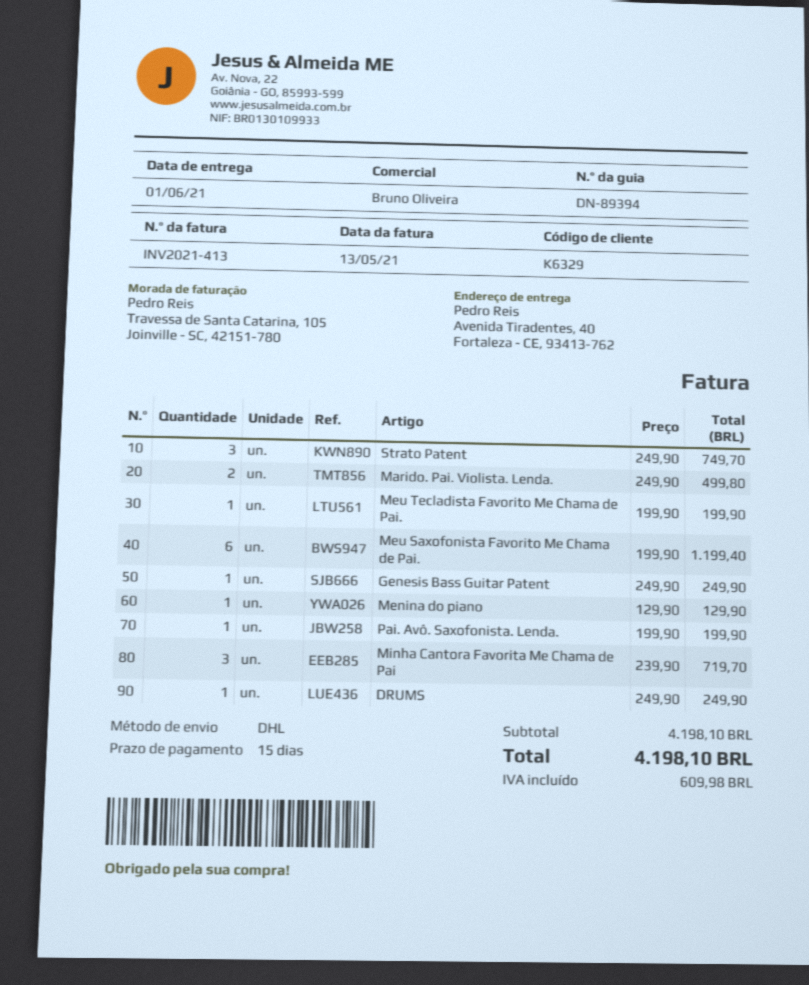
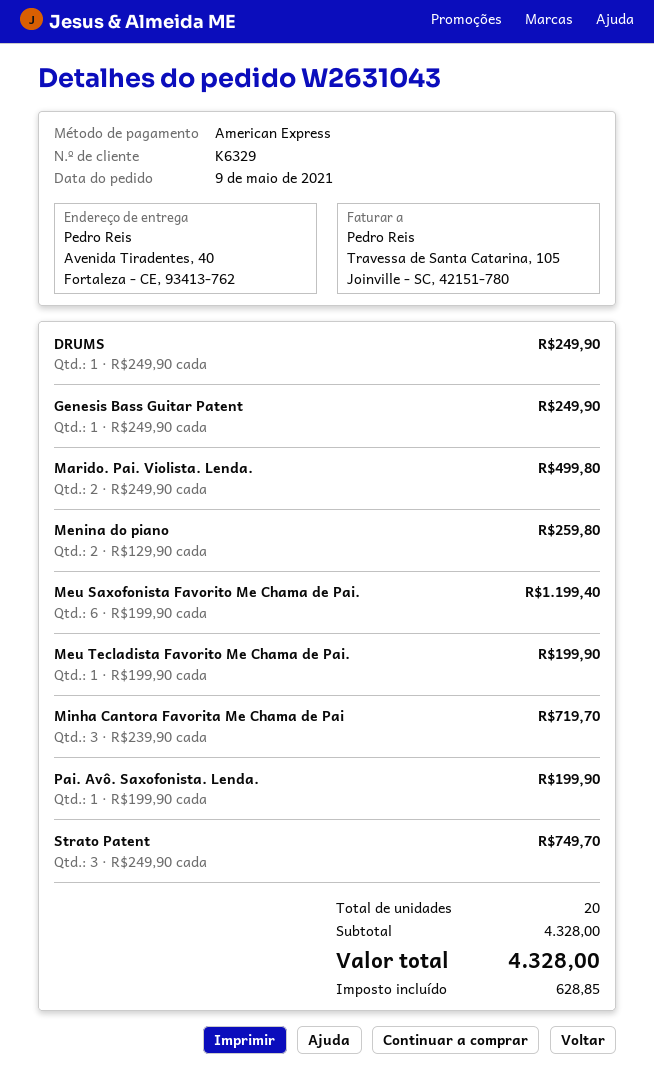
Menina do piano: 1 x 129.90 = 129.90 -> 2 x 129.90 = 259.80
subtotal: 4198.10 -> 4328.00
tax: 609.98 -> 628.85
total: 4198.10 -> 4328.00

